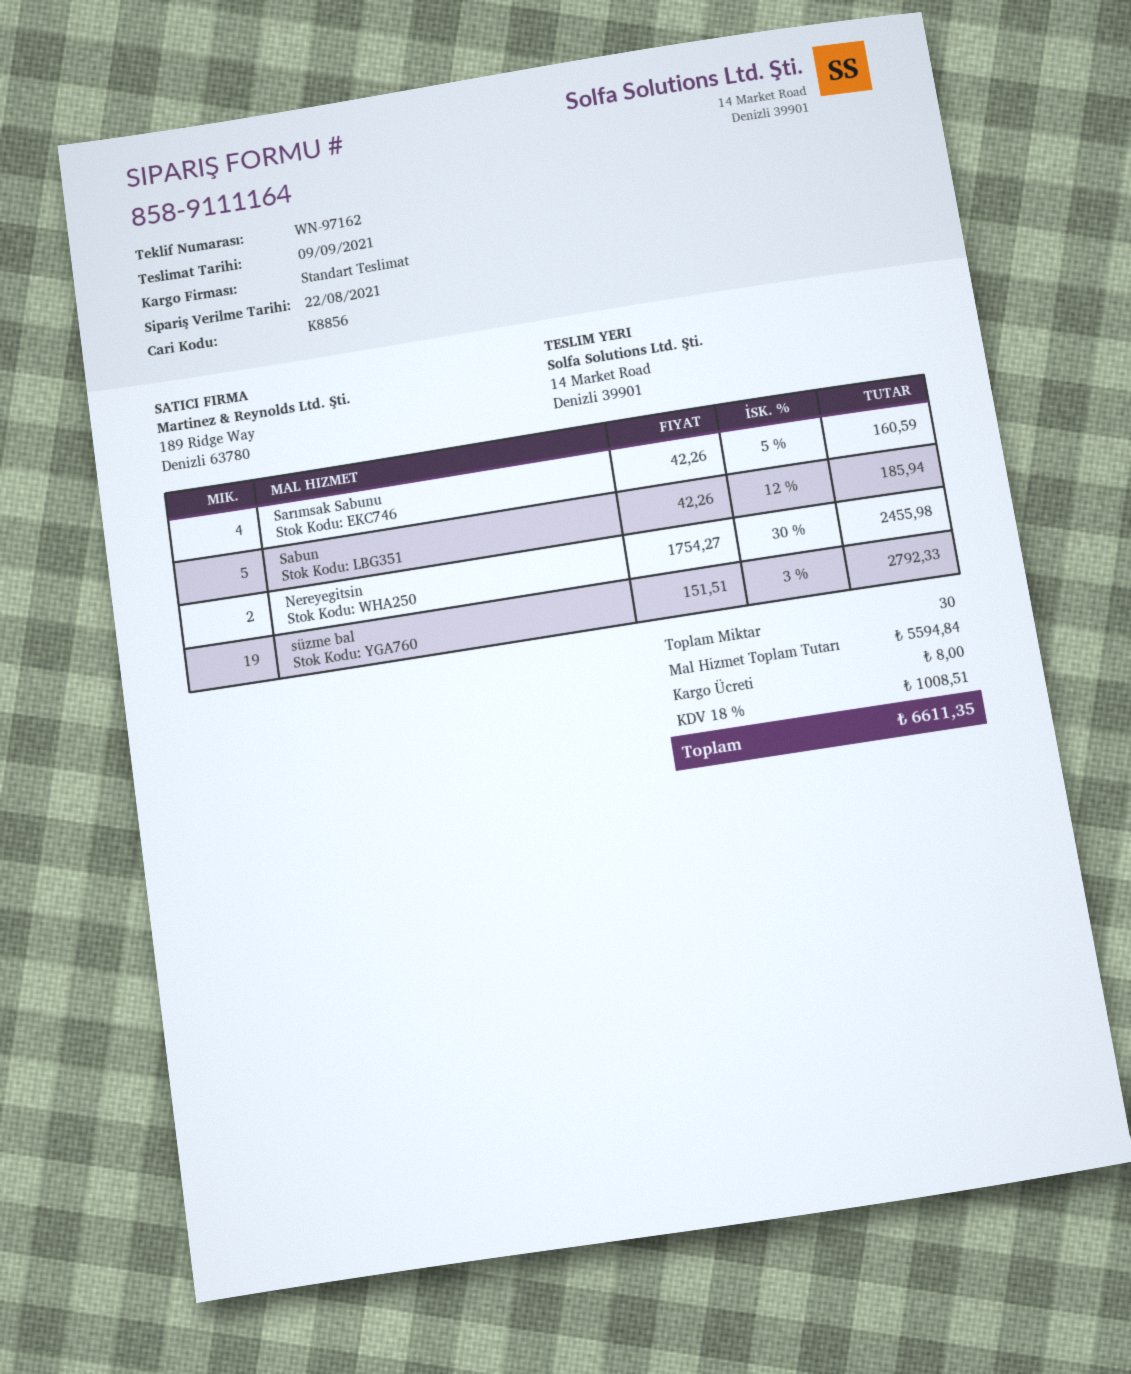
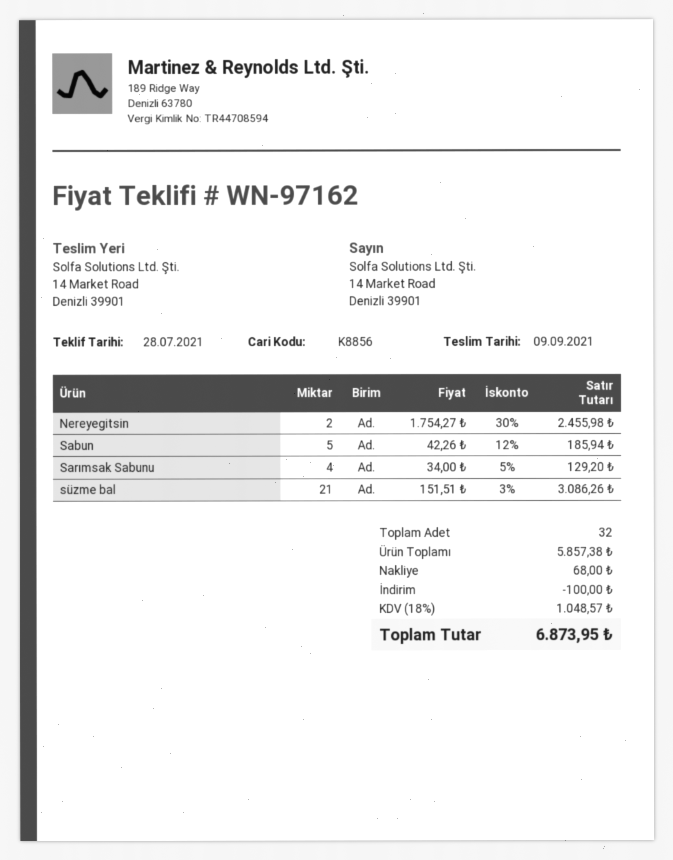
Sarımsak Sabunu: 4 x 42.26 - 5% = 160.59 -> 4 x 34.00 - 5% = 129.20
süzme bal: 19 x 151.51 - 3% = 2792.33 -> 21 x 151.51 - 3% = 3086.26
total quantity: 30 -> 32
subtotal: 5594.84 -> 5857.38
discount: none -> 100.00
shipping: 8.00 -> 68.00
tax: 18% = 1008.51 -> 18% = 1048.57
total: 6611.35 -> 6873.95

